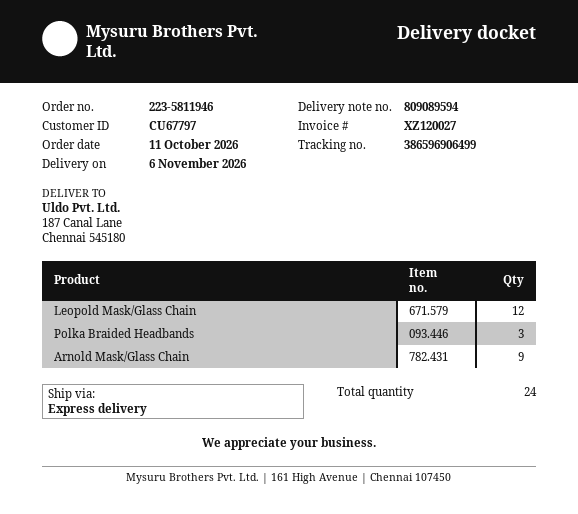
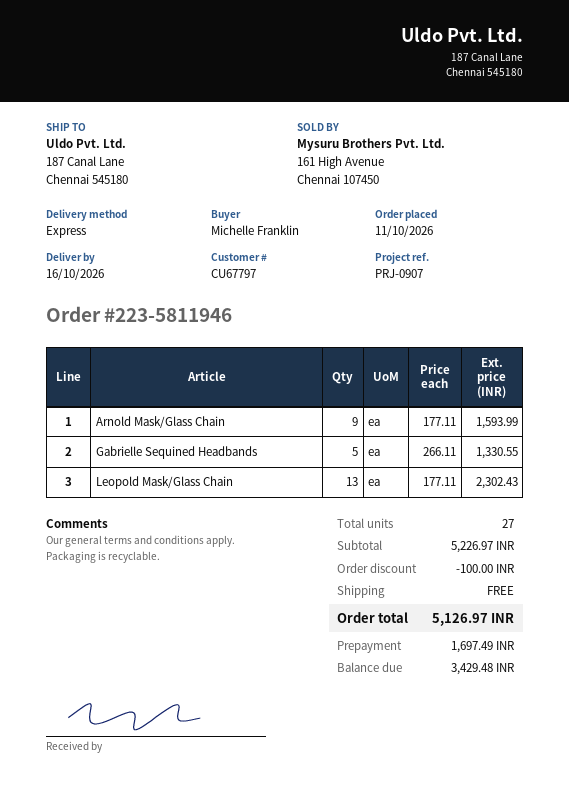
delivery date: 2026-11-06 -> 2026-10-16
Leopold Mask/Glass Chain: 12 -> 13
Polka Braided Headbands: 3 -> none
Gabrielle Sequined Headbands: none -> 5
total quantity: 24 -> 27

